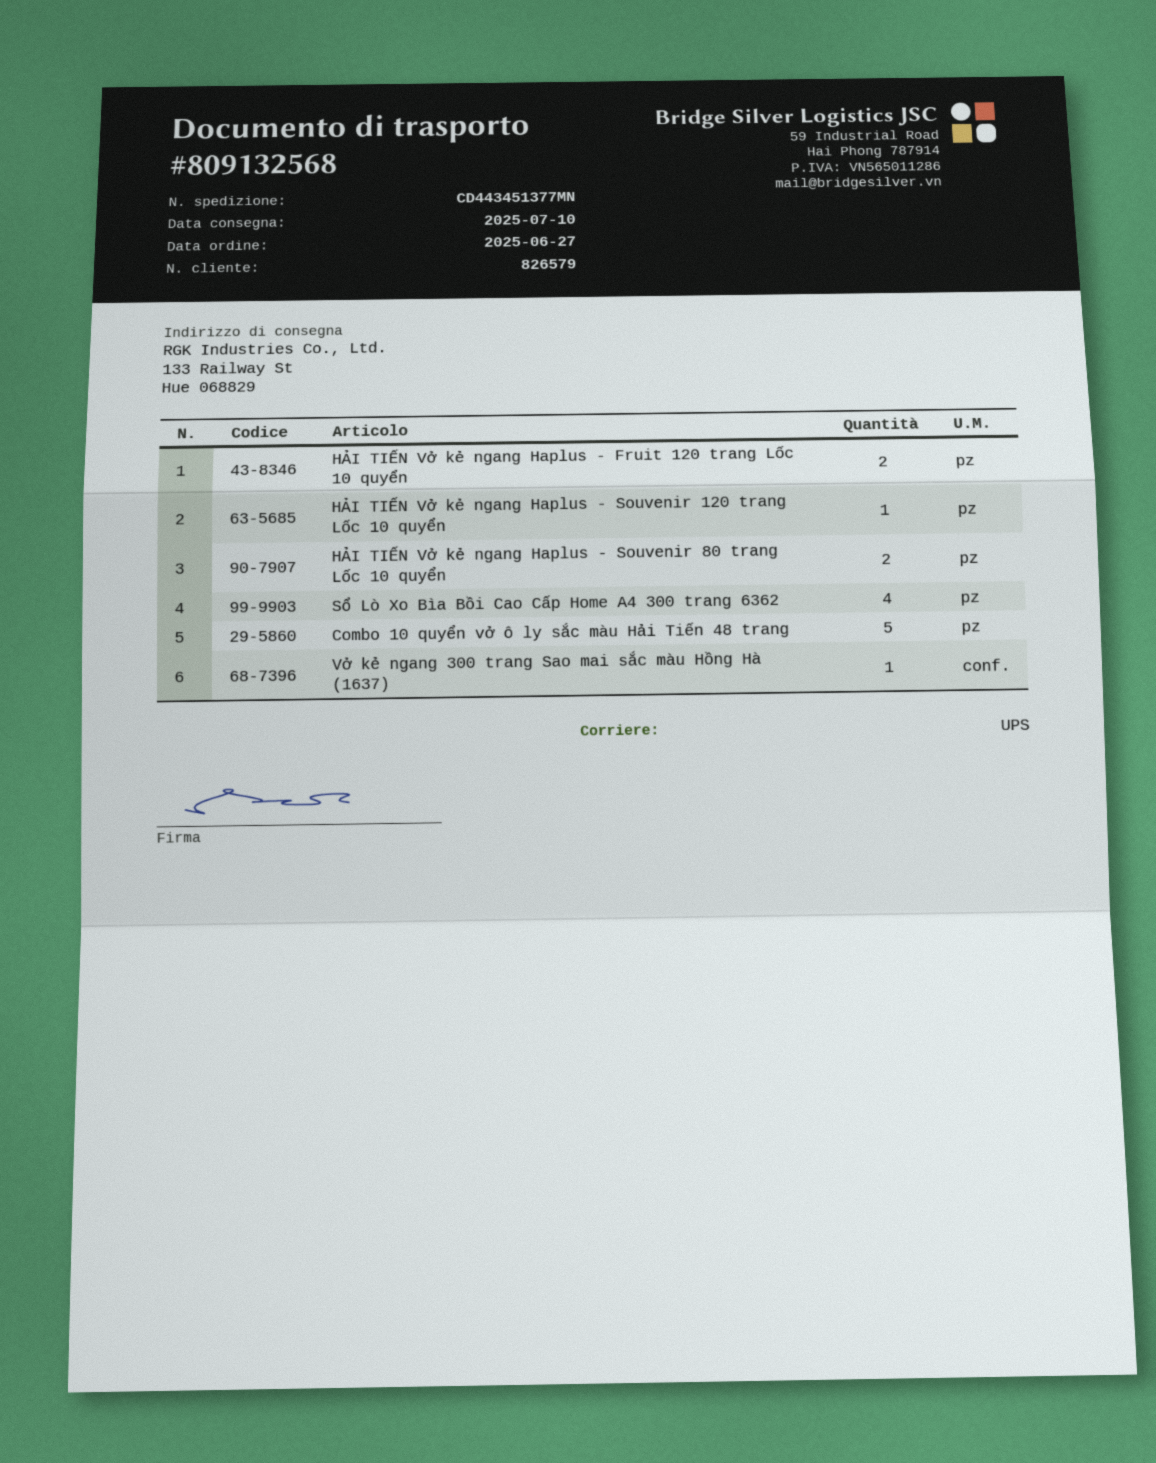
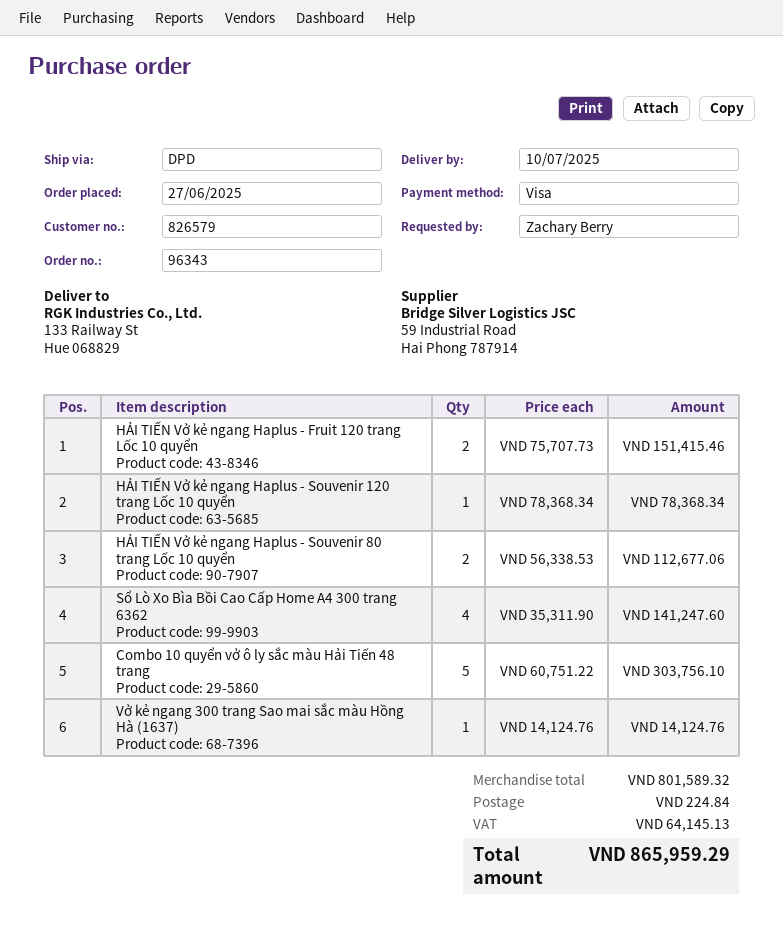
shipping method: UPS -> DPD

